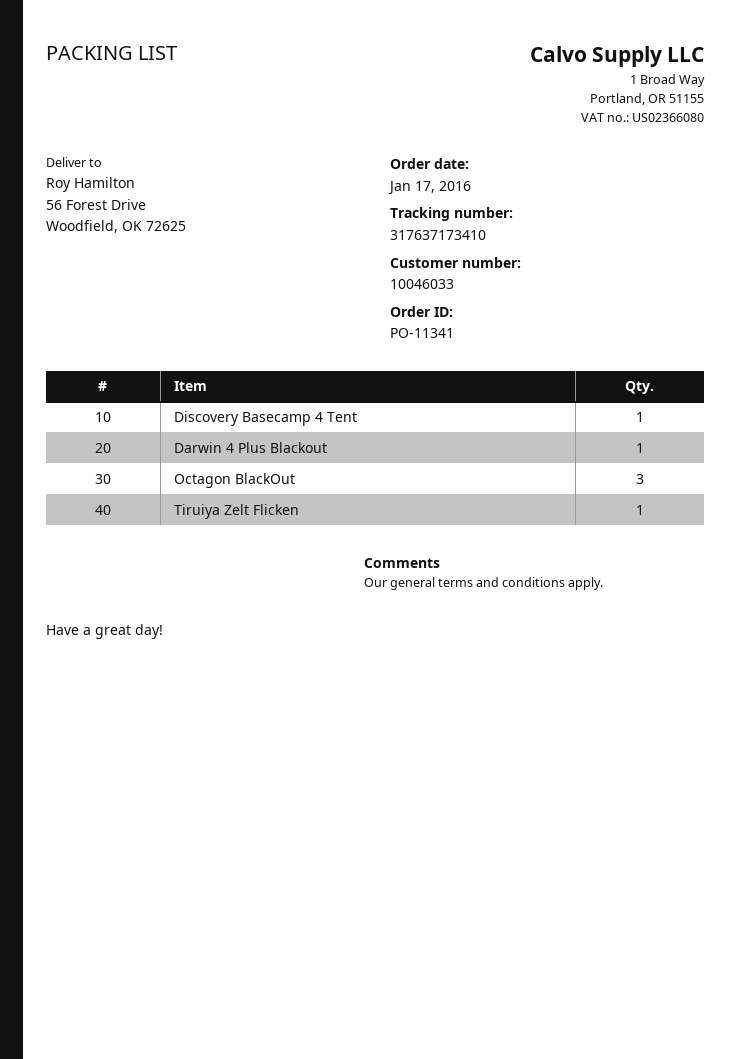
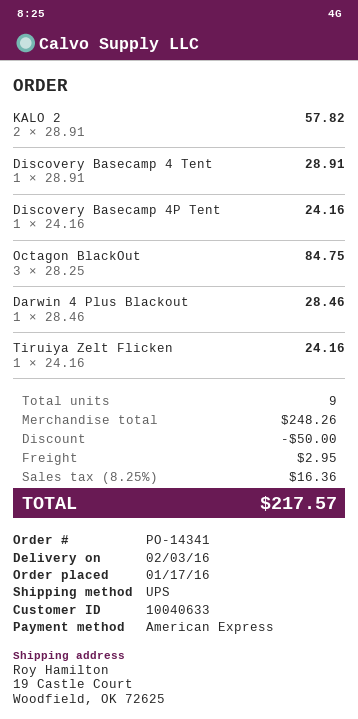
order number: PO-11341 -> PO-14341
customer number: 10046033 -> 10040633
ship to: 56 Forest Drive, Woodfield, OK 72625 -> 19 Castle Court, Woodfield, OK 72625
KALO 2: none -> 2
Discovery Basecamp 4P Tent: none -> 1

